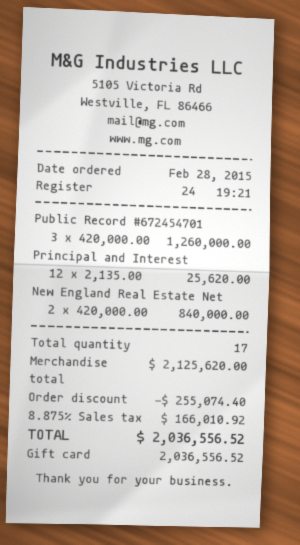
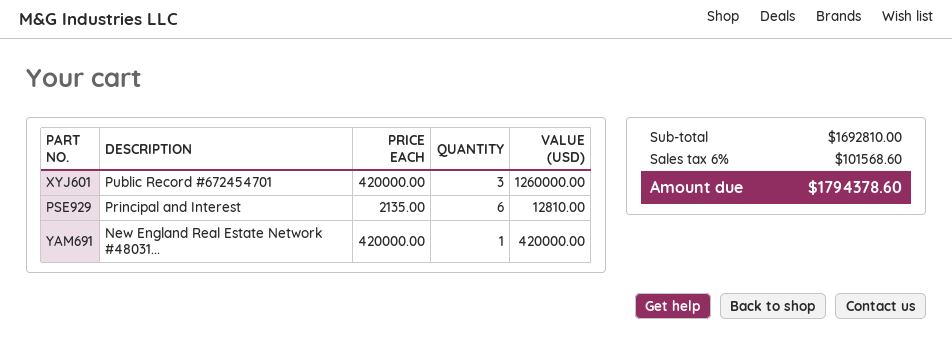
Principal and Interest: 12 x 2135.00 = 25620.00 -> 6 x 2135.00 = 12810.00
New England Real Estate Net: 2 x 420000.00 = 840000.00 -> 1 x 420000.00 = 420000.00
subtotal: 2125620.00 -> 1692810.00
discount: 255074.40 -> none
tax: 8.875% = 166010.92 -> 6% = 101568.60
total: 2036556.52 -> 1794378.60

